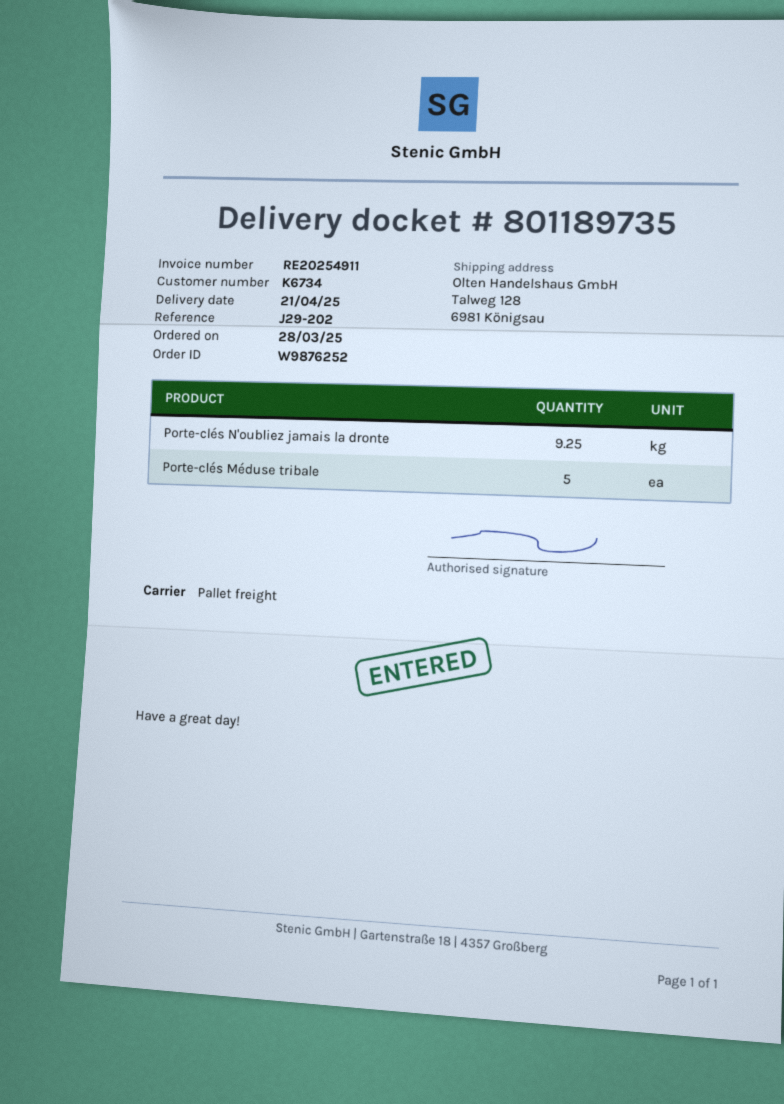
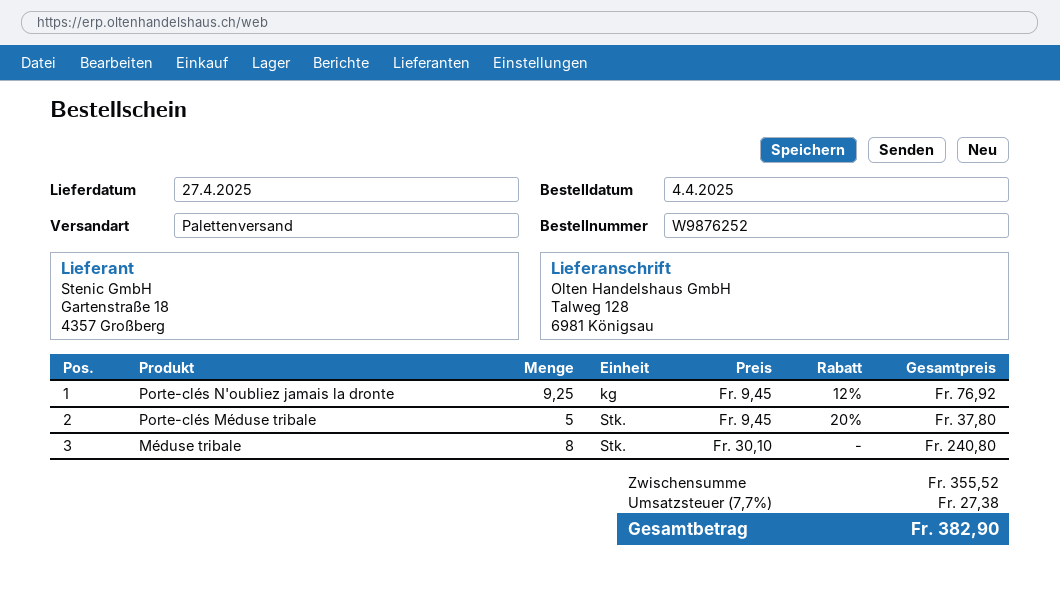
order date: 2025-03-28 -> 2025-04-04
delivery date: 2025-04-21 -> 2025-04-27
Méduse tribale: none -> 8

